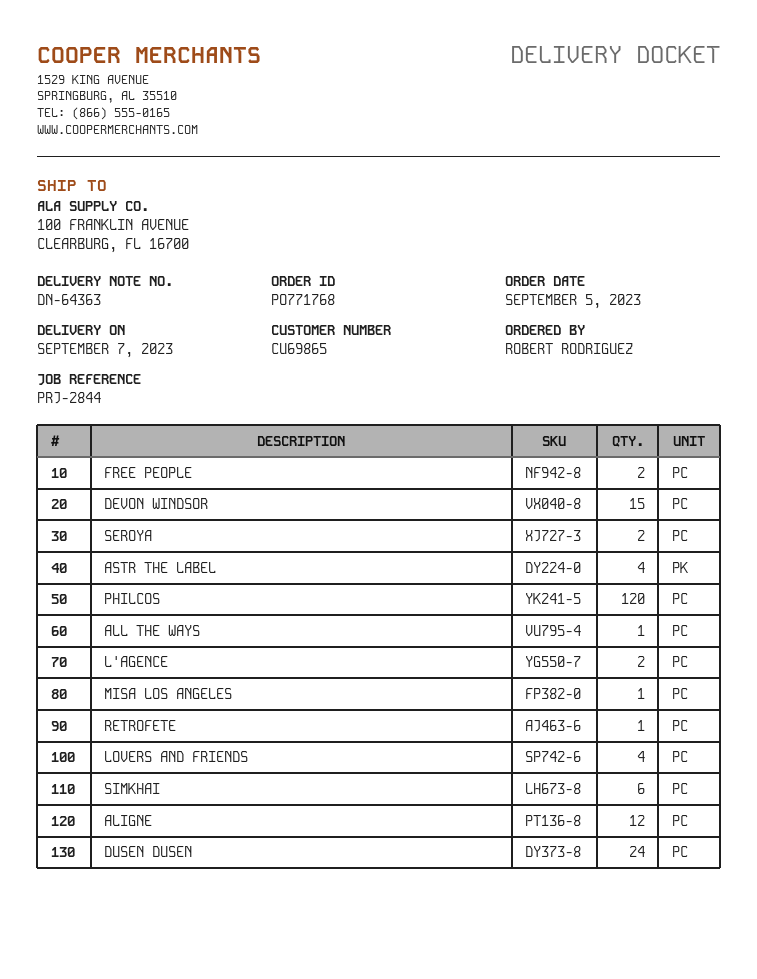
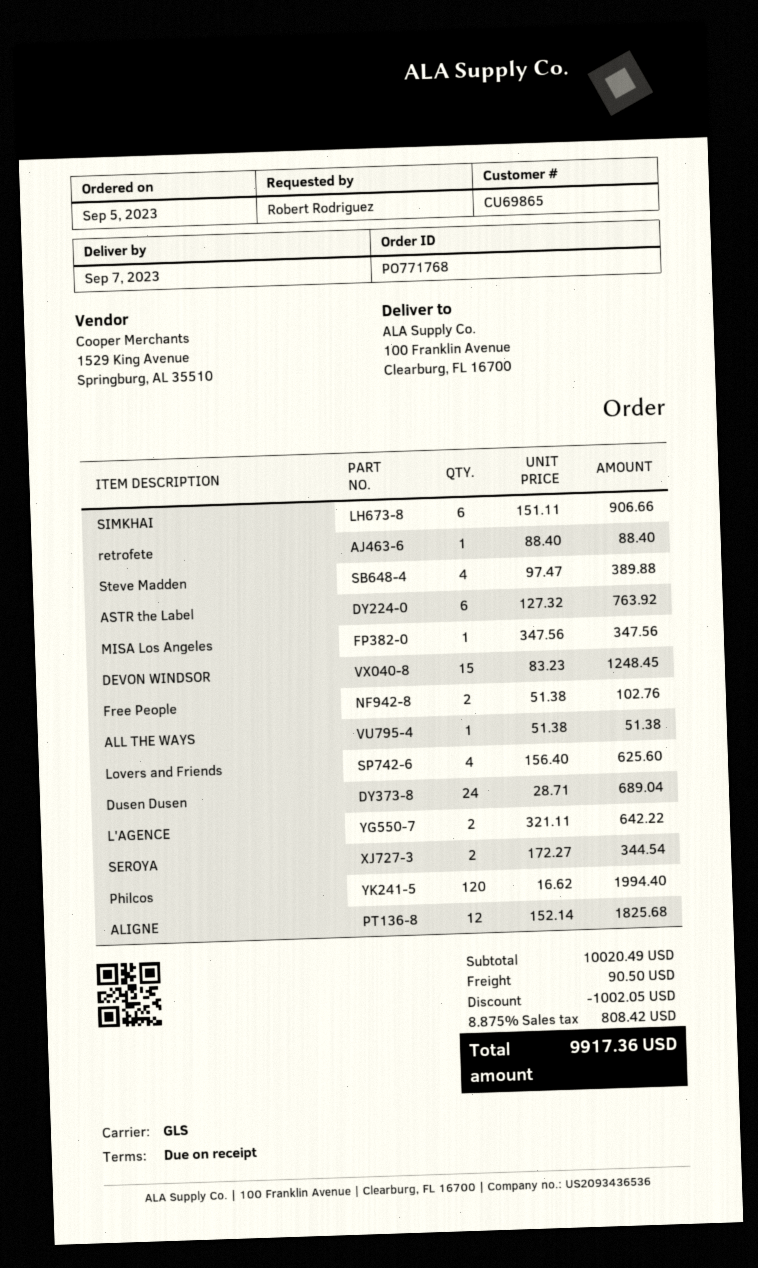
ASTR THE LABEL: 4 -> 6
Steve Madden: none -> 4

